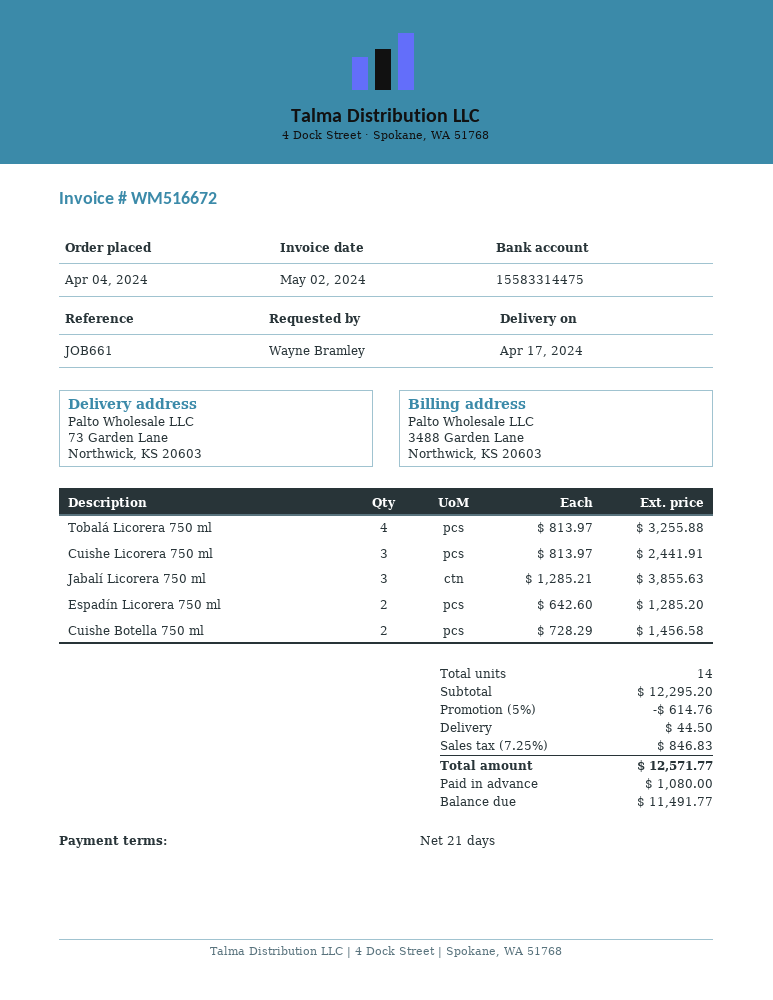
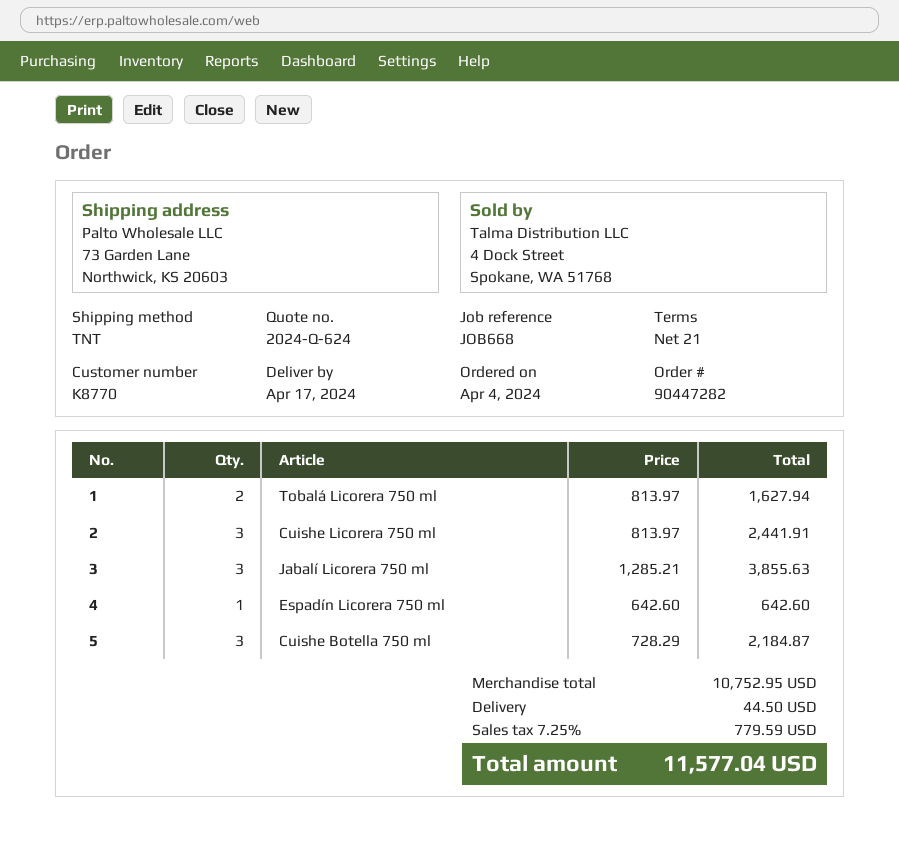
reference: JOB661 -> JOB668
Tobalá Licorera 750 ml: 4 x 813.97 = 3255.88 -> 2 x 813.97 = 1627.94
Espadín Licorera 750 ml: 2 x 642.60 = 1285.20 -> 1 x 642.60 = 642.60
Cuishe Botella 750 ml: 2 x 728.29 = 1456.58 -> 3 x 728.29 = 2184.87
subtotal: 12295.20 -> 10752.95
discount: 5% = 614.76 -> none
tax: 7.25% = 846.83 -> 7.25% = 779.59
total: 12571.77 -> 11577.04

